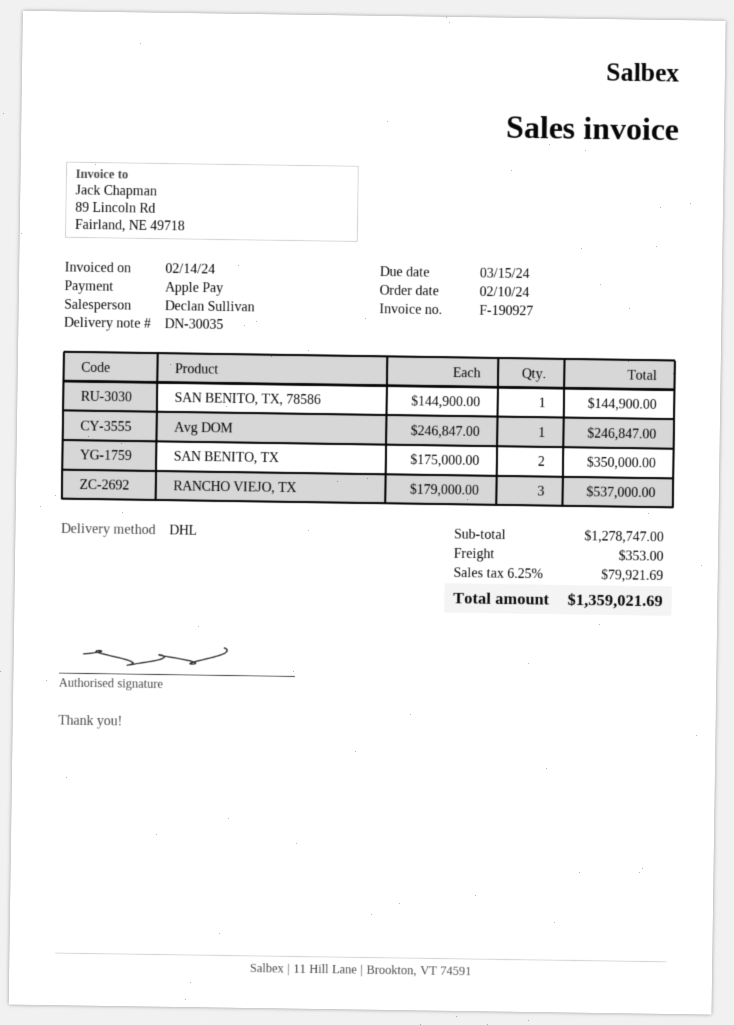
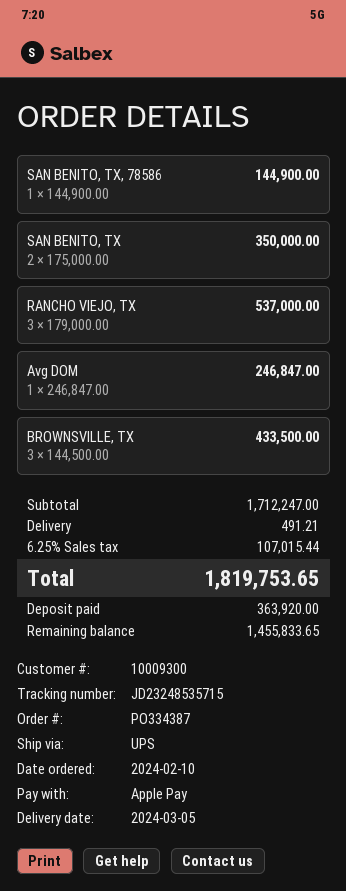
shipping method: DHL -> UPS
BROWNSVILLE, TX: none -> 3 x 144500.00 = 433500.00
subtotal: 1278747.00 -> 1712247.00
shipping: 353.00 -> 491.21
tax: 6.25% = 79921.69 -> 6.25% = 107015.44
total: 1359021.69 -> 1819753.65

